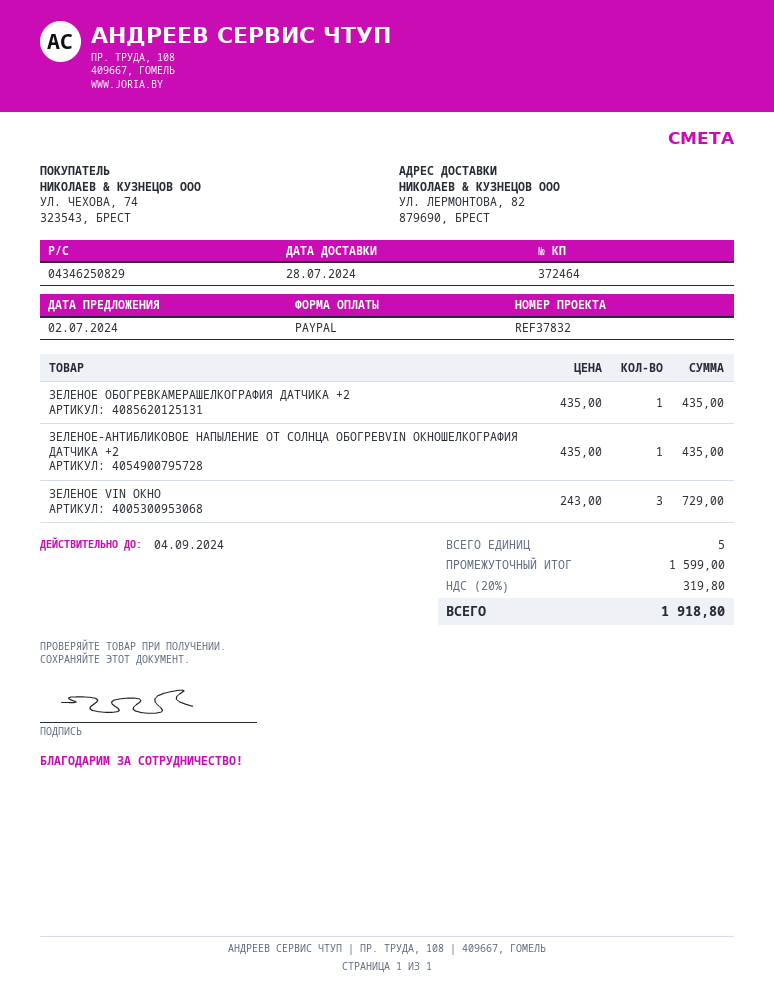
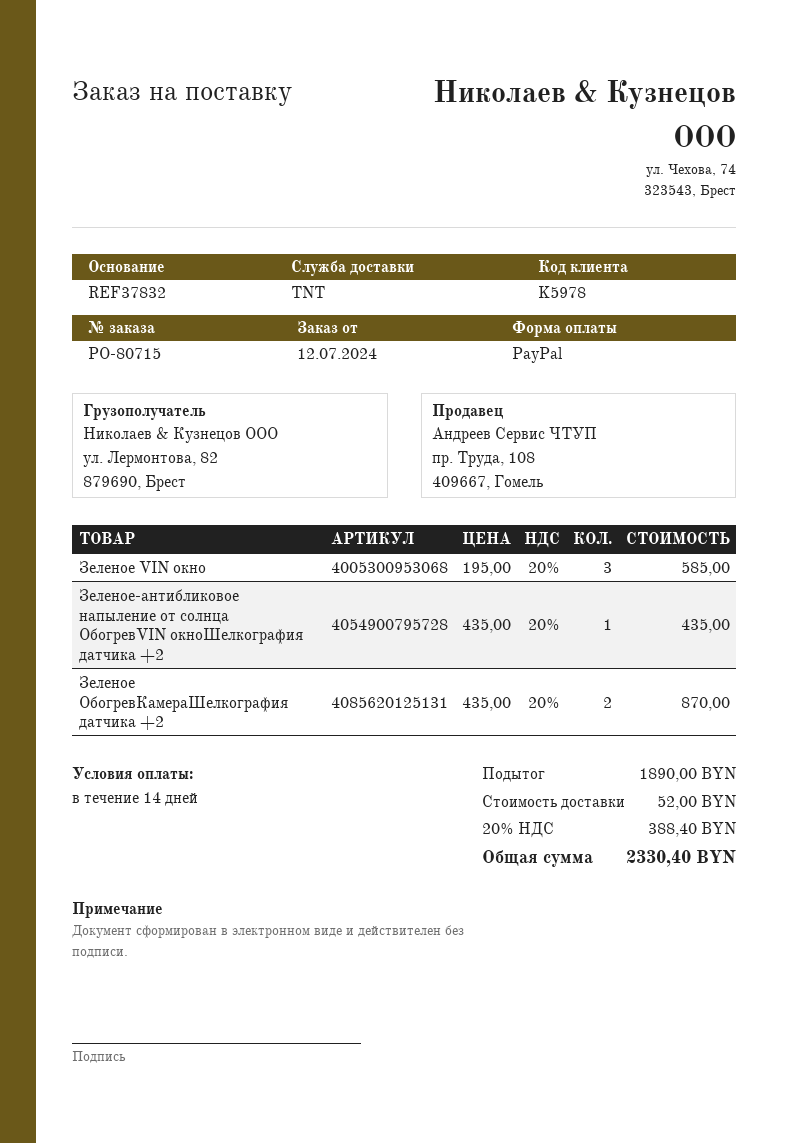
ЗЕЛЕНОЕ ОБОГРЕВКАМЕРАШЕЛКОГРАФИЯ ДАТЧИКА +2: 1 x 435.00 = 435.00 -> 2 x 435.00 = 870.00
ЗЕЛЕНОЕ VIN ОКНО: 3 x 243.00 = 729.00 -> 3 x 195.00 = 585.00
subtotal: 1599.00 -> 1890.00
shipping: none -> 52.00
tax: 20% = 319.80 -> 20% = 388.40
total: 1918.80 -> 2330.40

